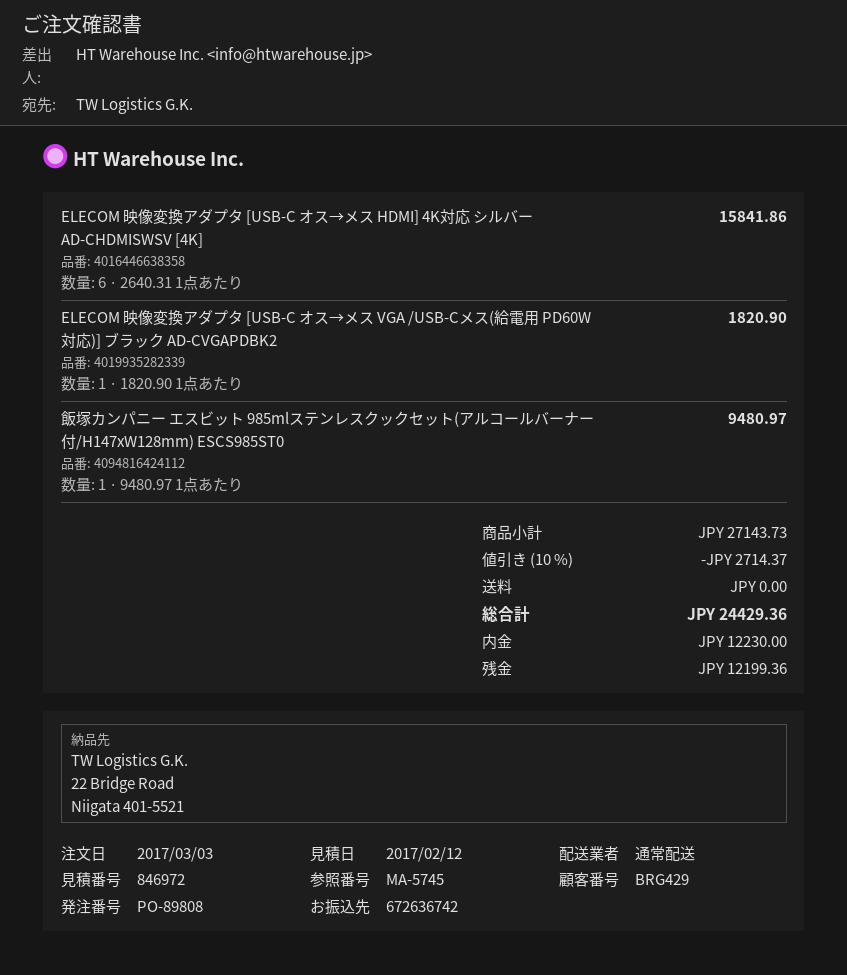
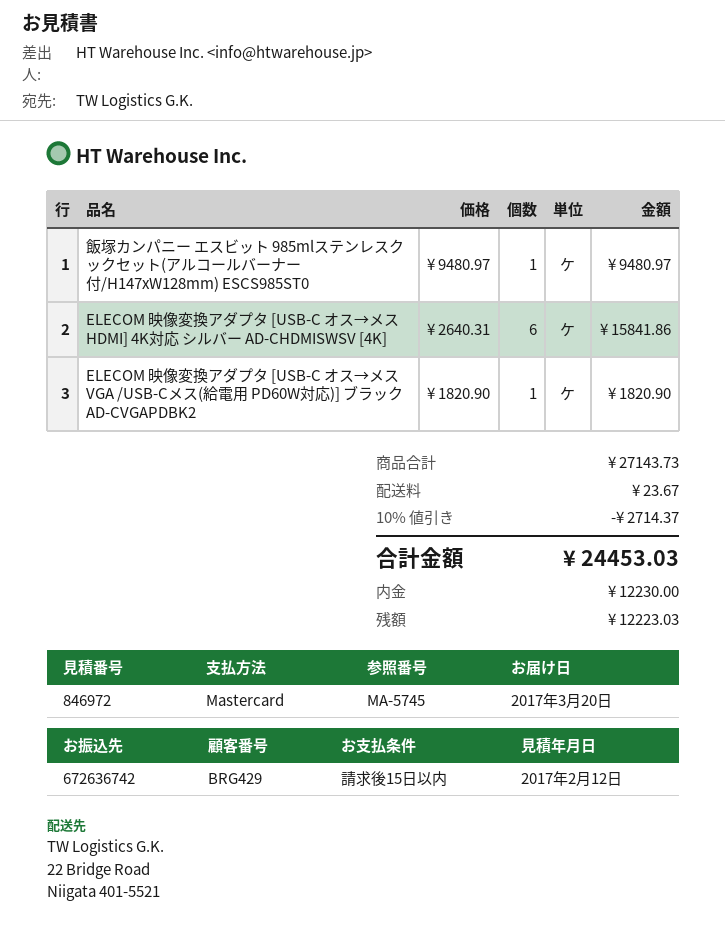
shipping: 0.00 -> 23.67
total: 24429.36 -> 24453.03
balance: 12199.36 -> 12223.03

